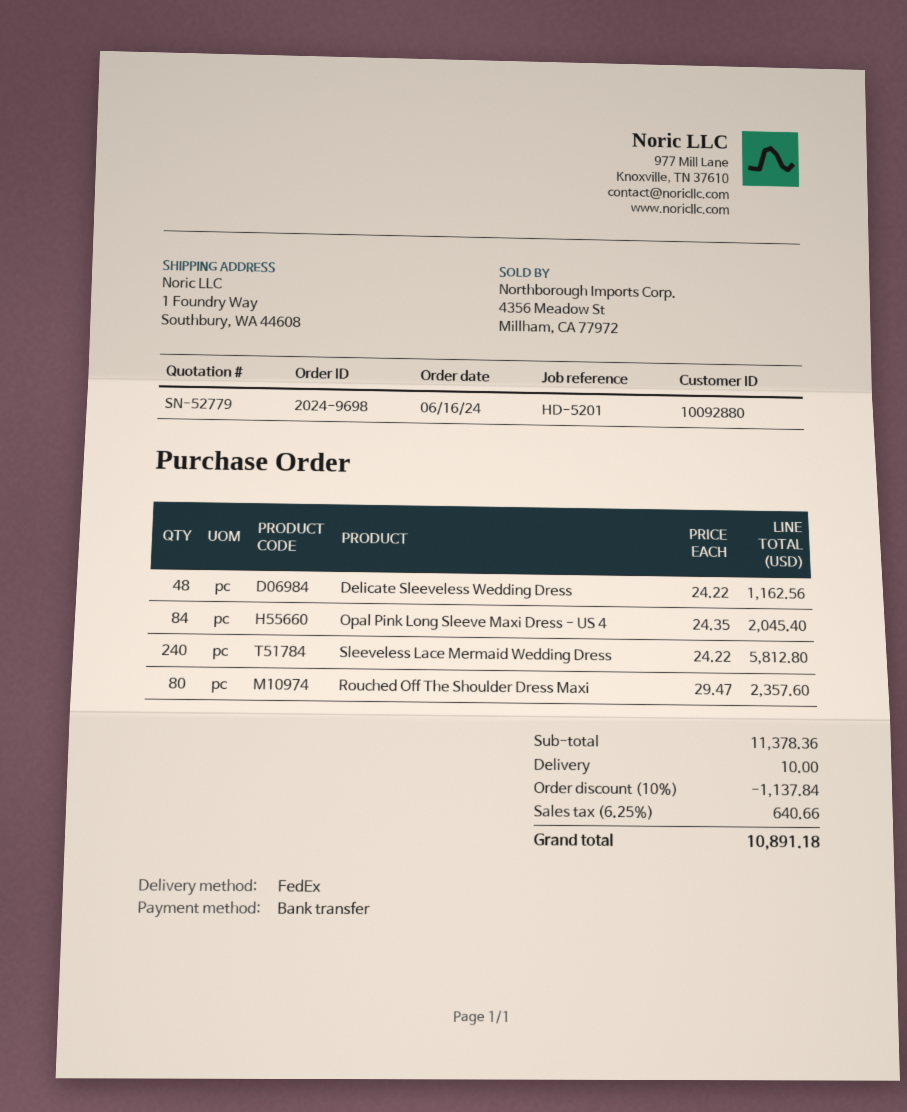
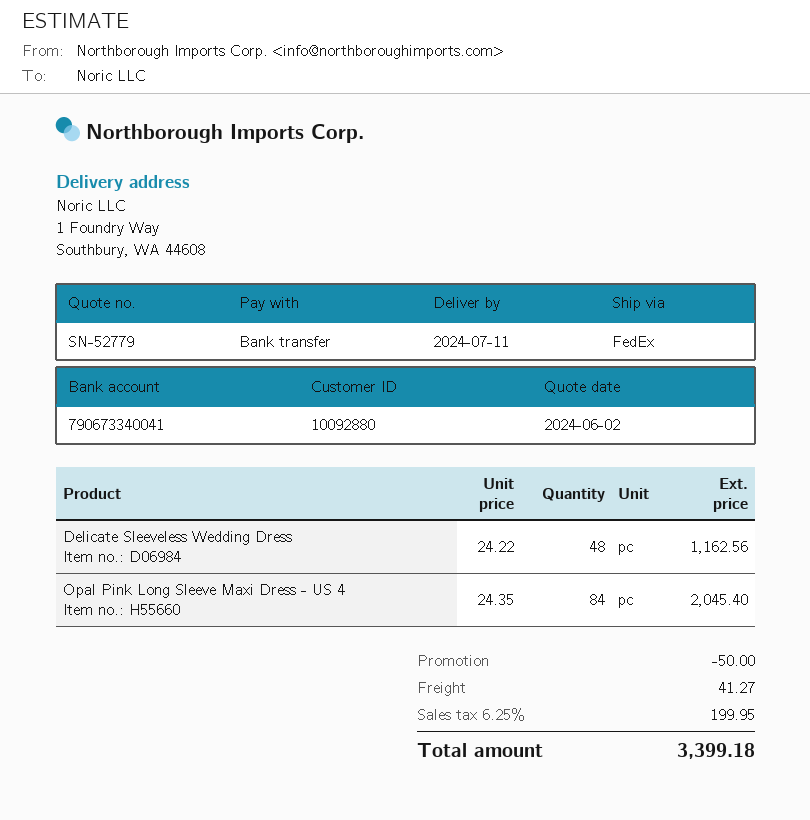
Sleeveless Lace Mermaid Wedding Dress: 240 x 24.22 = 5812.80 -> none
Rouched Off The Shoulder Dress Maxi: 80 x 29.47 = 2357.60 -> none
discount: 1137.84 -> 50.00
shipping: 10.00 -> 41.27
tax: 6.25% = 640.66 -> 6.25% = 199.95
total: 10891.18 -> 3399.18

